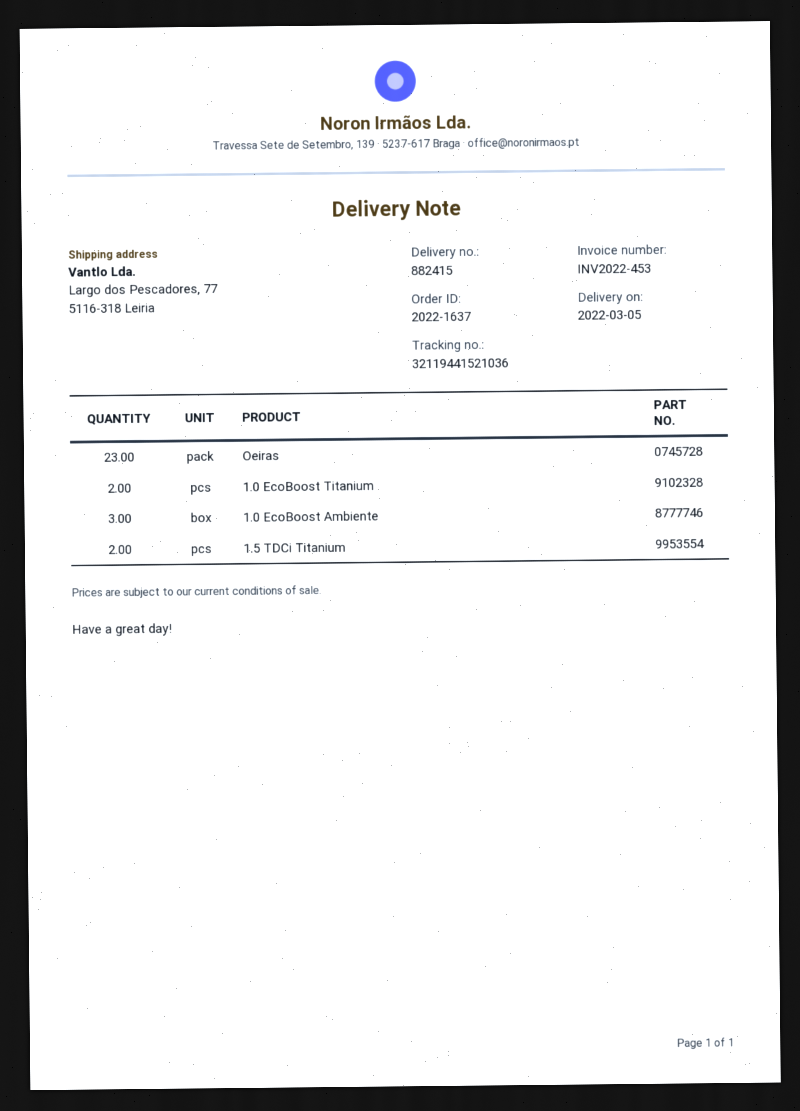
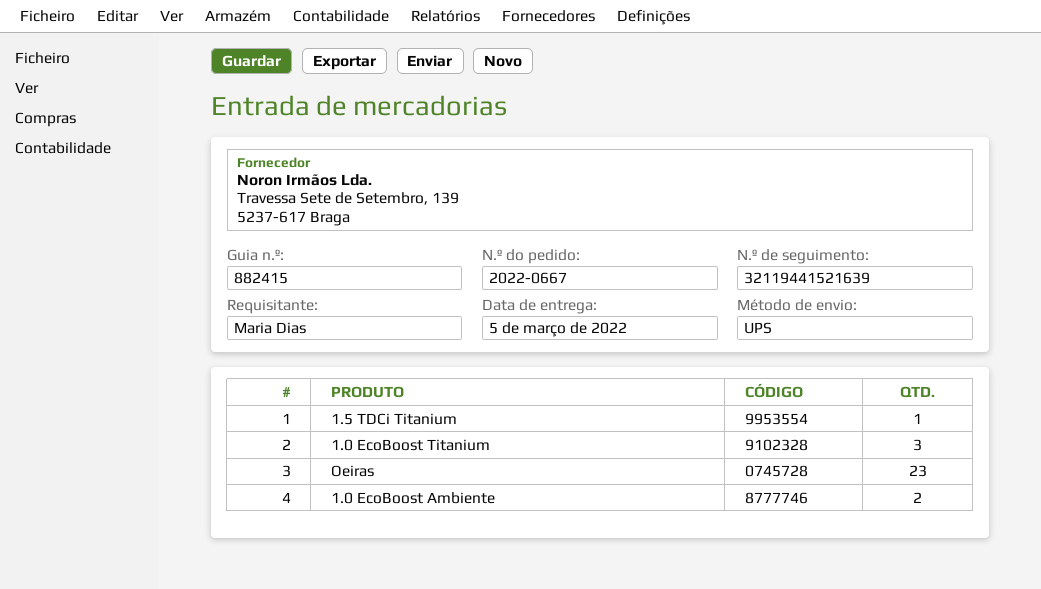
order number: 2022-1637 -> 2022-0667
tracking number: 32119441521036 -> 32119441521639
1.0 EcoBoost Titanium: 2 -> 3
1.0 EcoBoost Ambiente: 3 -> 2
1.5 TDCi Titanium: 2 -> 1

